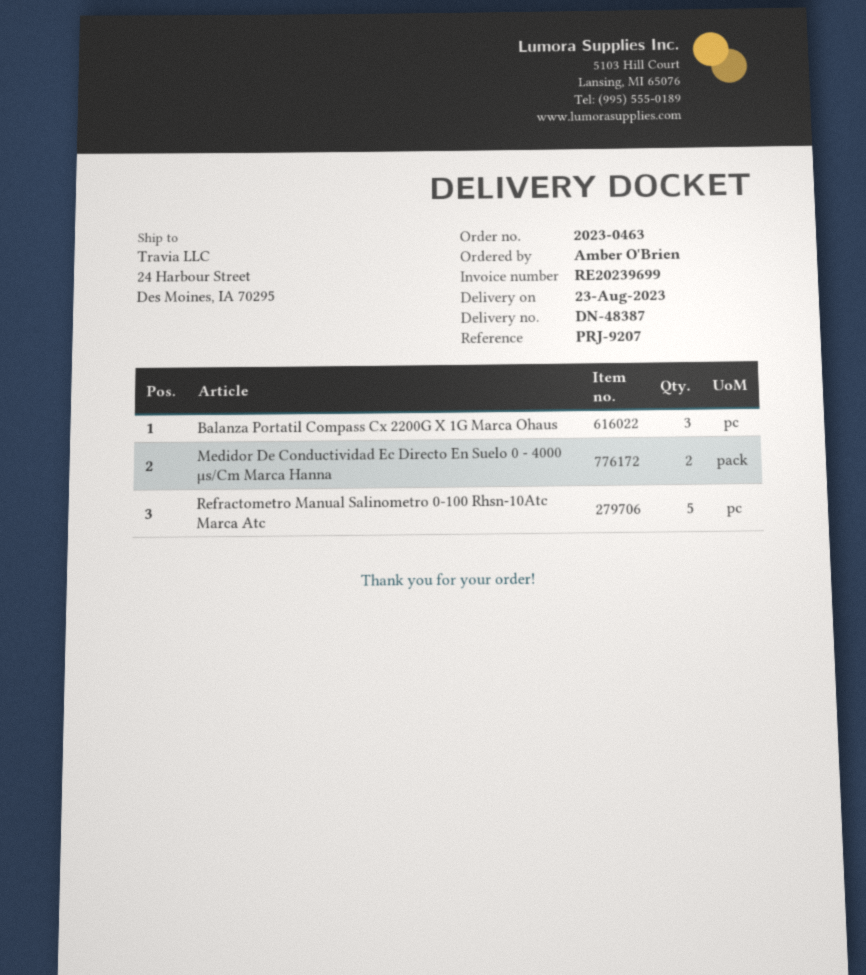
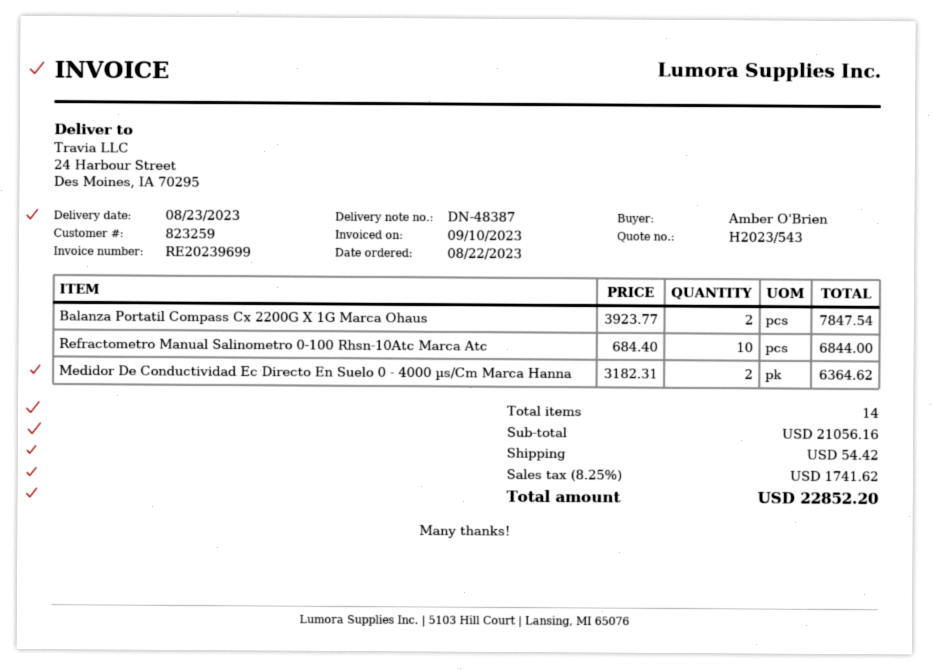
Balanza Portatil Compass Cx 2200G X 1G Marca Ohaus: 3 -> 2
Refractometro Manual Salinometro 0-100 Rhsn-10Atc Marca Atc: 5 -> 10

